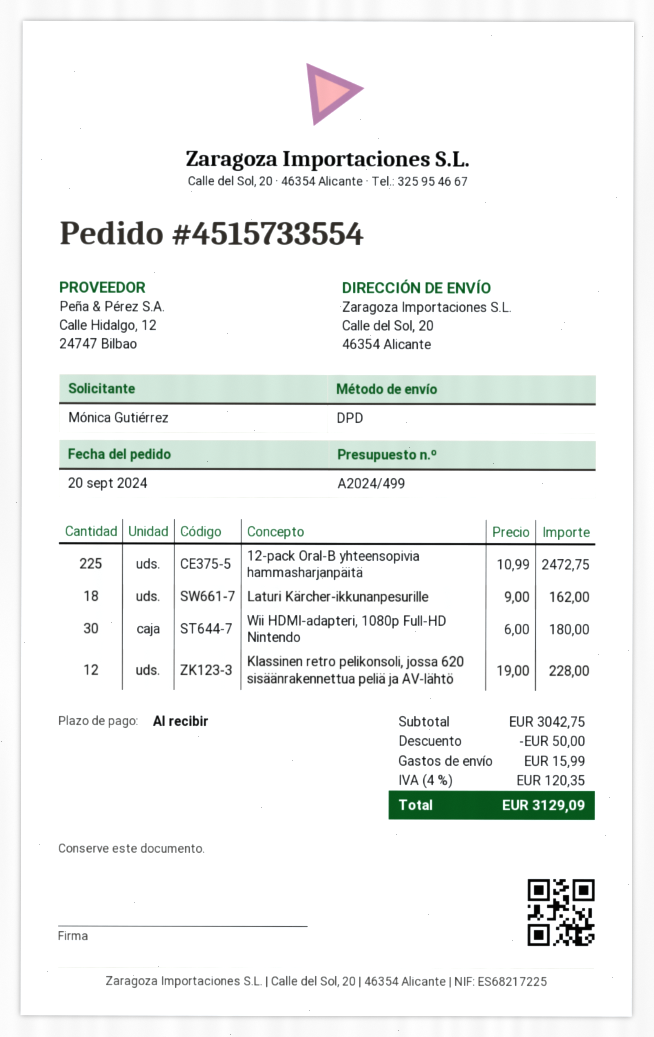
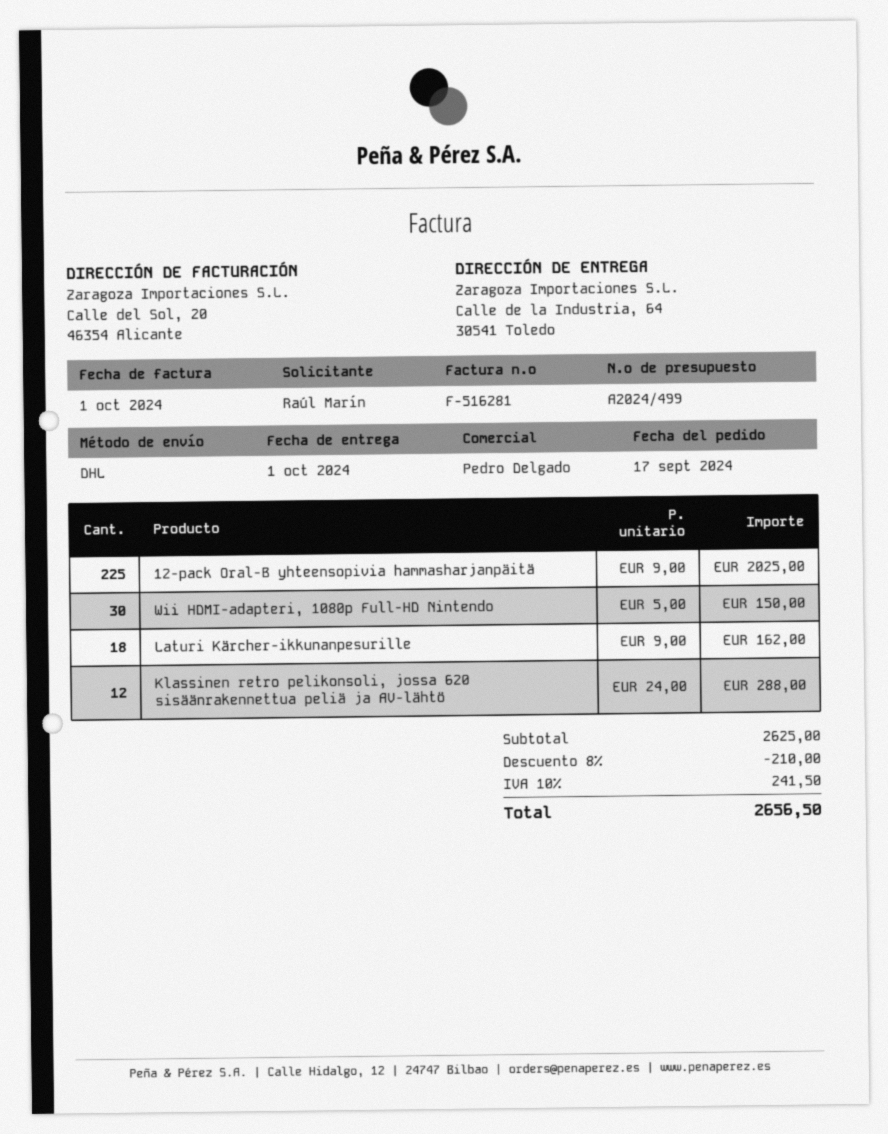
order date: 2024-09-20 -> 2024-09-17
ordered by: Mónica Gutiérrez -> Raúl Marín
shipping method: DPD -> DHL
ship to: Calle del Sol, 20, 46354 Alicante -> Calle de la Industria, 64, 30541 Toledo
12-pack Oral-B yhteensopivia hammasharjanpäitä: 225 x 10.99 = 2472.75 -> 225 x 9.00 = 2025.00
Wii HDMI-adapteri, 1080p Full-HD Nintendo: 30 x 6.00 = 180.00 -> 30 x 5.00 = 150.00
Klassinen retro pelikonsoli, jossa 620 sisäänrakennettua peliä ja AV-lähtö: 12 x 19.00 = 228.00 -> 12 x 24.00 = 288.00
subtotal: 3042.75 -> 2625.00
discount: 50.00 -> 210.00
shipping: 15.99 -> none
tax: 4% = 120.35 -> 10% = 241.50
total: 3129.09 -> 2656.50

